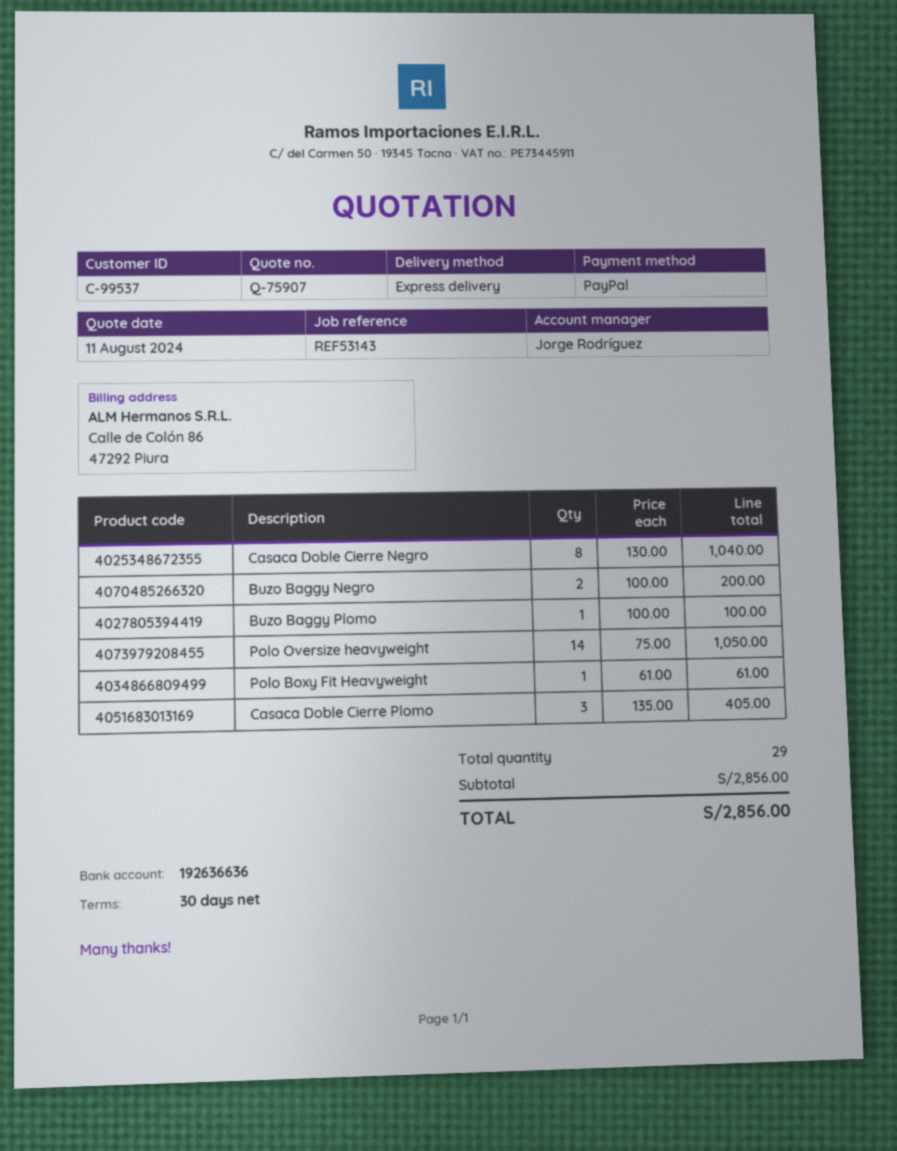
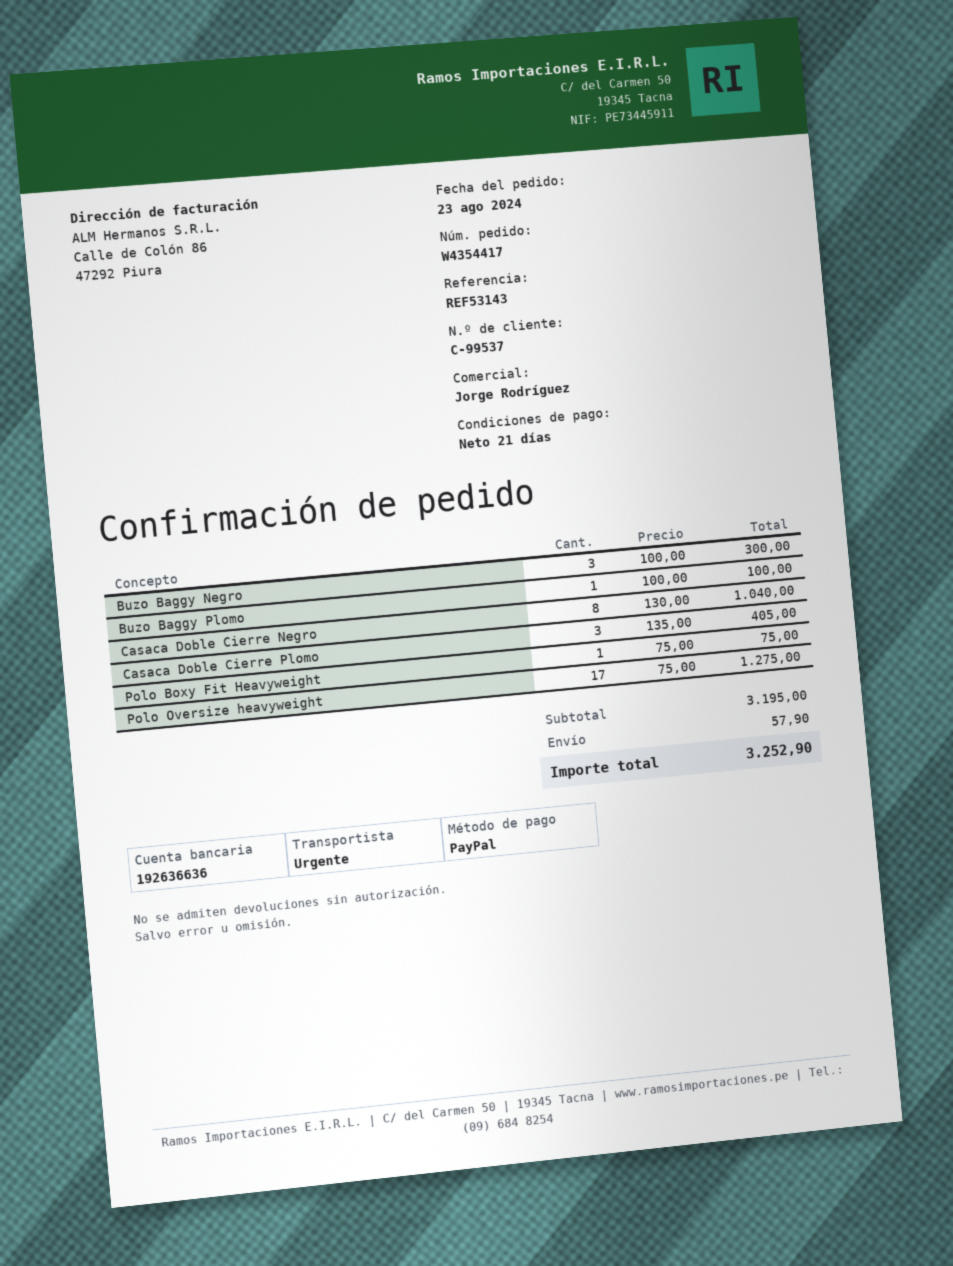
payment terms: 30 days -> 21 days
Buzo Baggy Negro: 2 x 100.00 = 200.00 -> 3 x 100.00 = 300.00
Polo Oversize heavyweight: 14 x 75.00 = 1050.00 -> 17 x 75.00 = 1275.00
Polo Boxy Fit Heavyweight: 1 x 61.00 = 61.00 -> 1 x 75.00 = 75.00
subtotal: 2856.00 -> 3195.00
shipping: none -> 57.90
total: 2856.00 -> 3252.90

